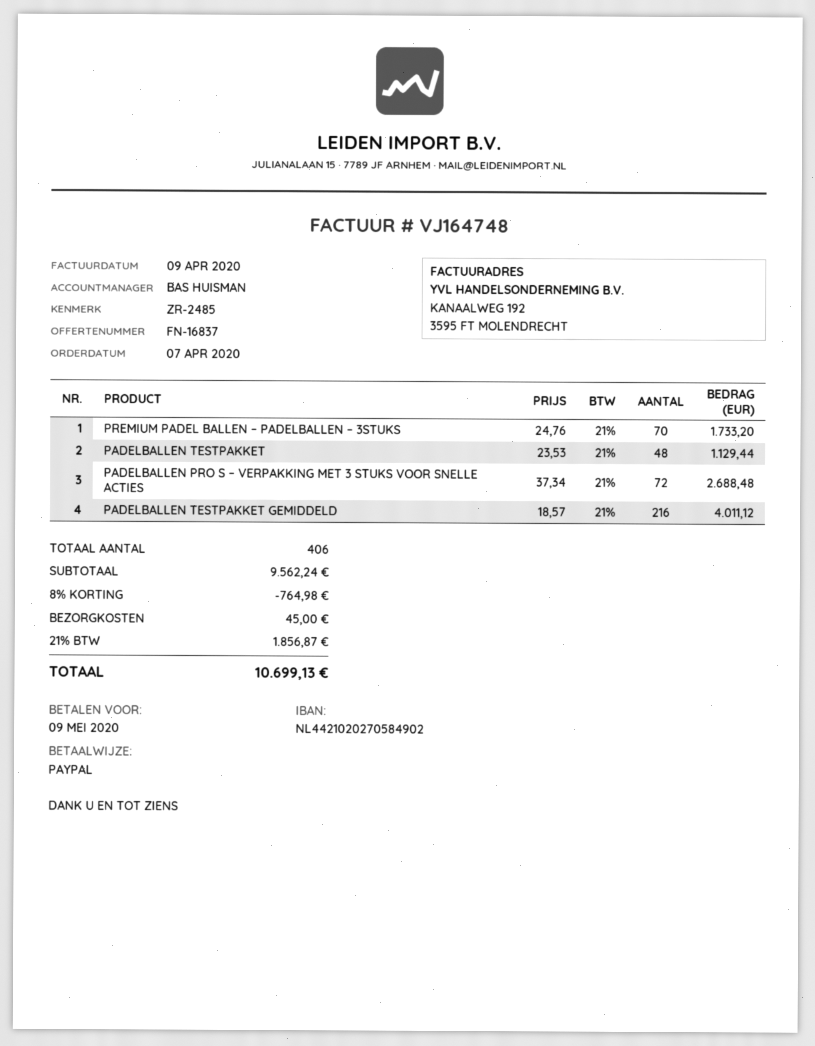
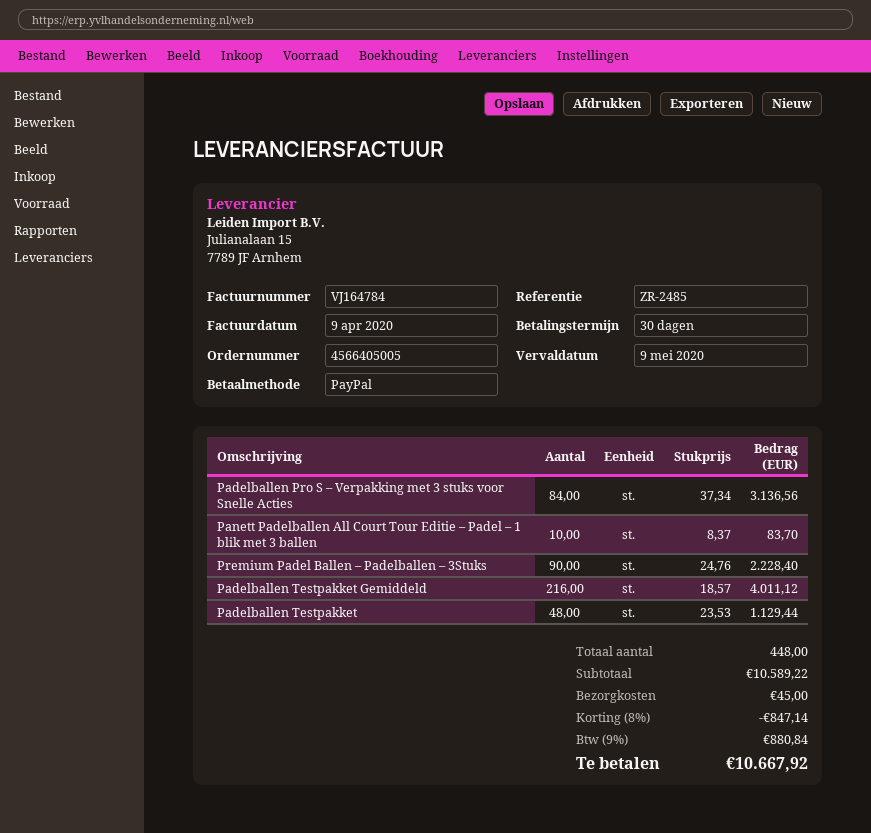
invoice number: VJ164748 -> VJ164784
PREMIUM PADEL BALLEN – PADELBALLEN – 3STUKS: 70 x 24.76 = 1733.20 -> 90 x 24.76 = 2228.40
PADELBALLEN PRO S – VERPAKKING MET 3 STUKS VOOR SNELLE ACTIES: 72 x 37.34 = 2688.48 -> 84 x 37.34 = 3136.56
Panett Padelballen All Court Tour Editie – Padel – 1 blik met 3 ballen: none -> 10 x 8.37 = 83.70
total quantity: 406 -> 448
subtotal: 9562.24 -> 10589.22
discount: 8% = 764.98 -> 8% = 847.14
tax: 21% = 1856.87 -> 9% = 880.84
total: 10699.13 -> 10667.92

